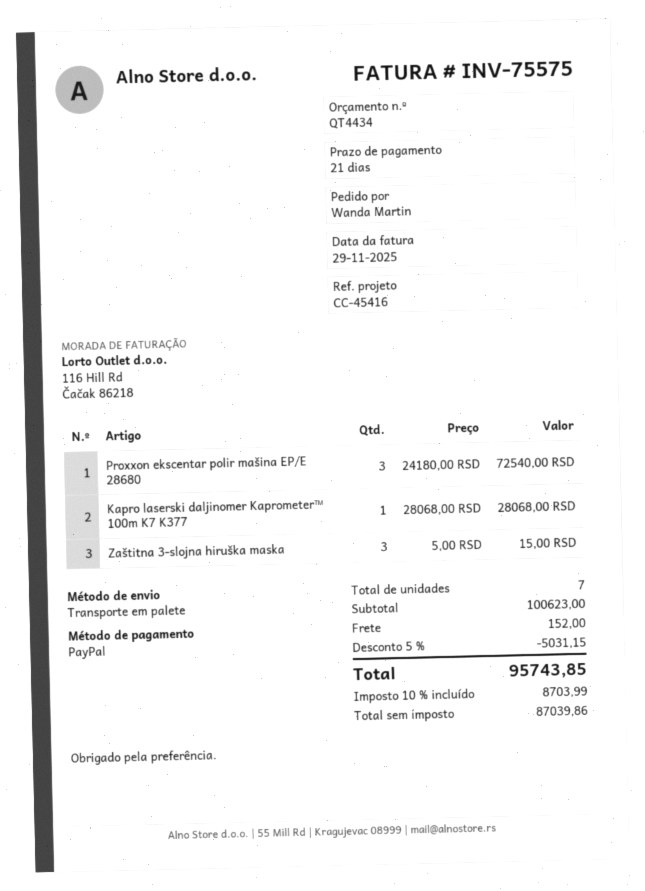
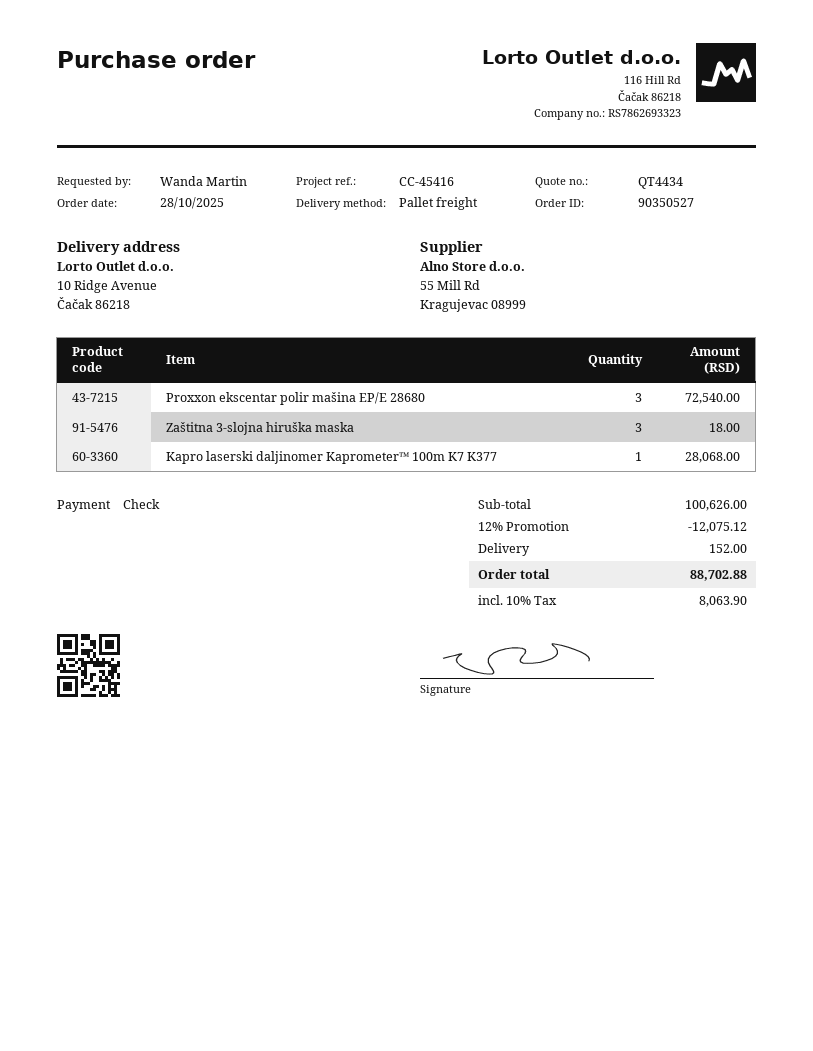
payment method: PayPal -> cheque
Zaštitna 3-slojna hiruška maska: 3 for 15.00 -> 3 for 18.00
subtotal: 100623.00 -> 100626.00
discount: 5% = 5031.15 -> 12% = 12075.12
tax: 10% = 8703.99 -> 10% = 8063.90
total: 95743.85 -> 88702.88

